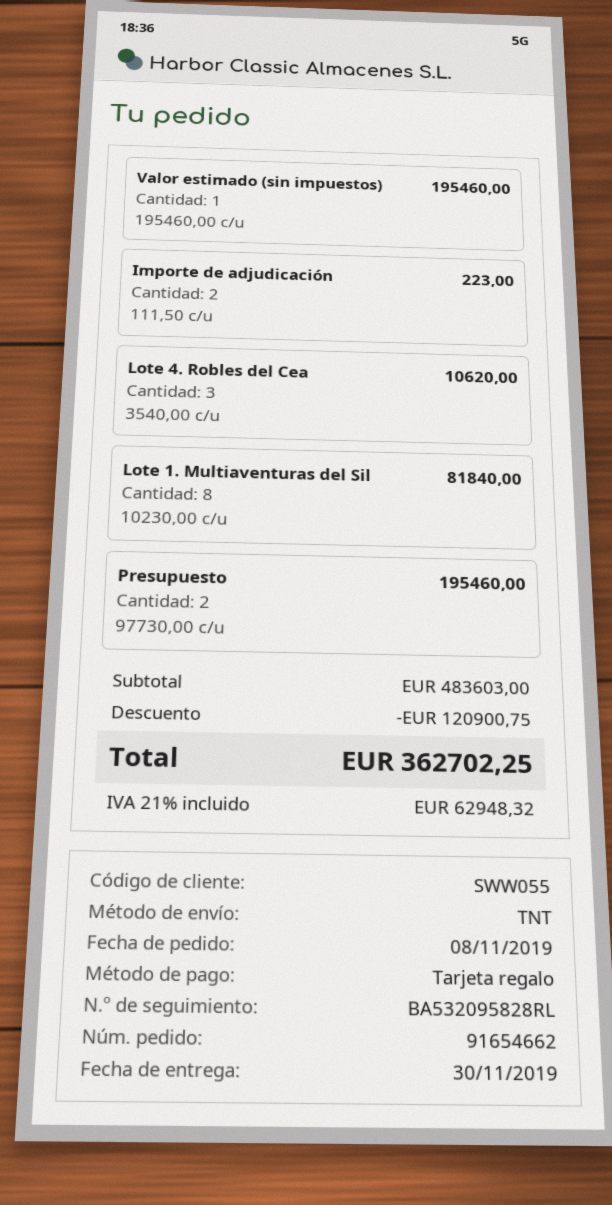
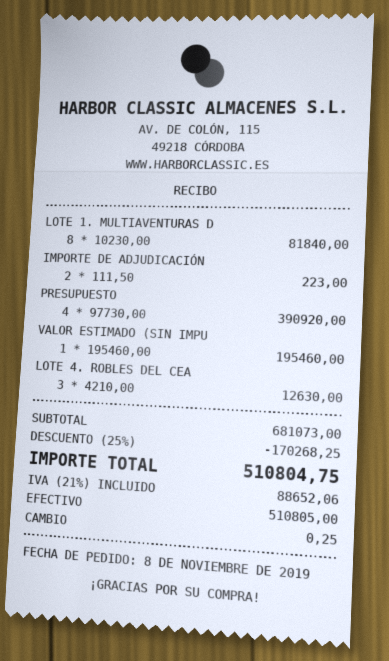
payment method: gift card -> cash
Lote 4. Robles del Cea: 3 x 3540.00 = 10620.00 -> 3 x 4210.00 = 12630.00
Presupuesto: 2 x 97730.00 = 195460.00 -> 4 x 97730.00 = 390920.00
subtotal: 483603.00 -> 681073.00
discount: 120900.75 -> 170268.25
tax: 21% = 62948.32 -> 21% = 88652.06
total: 362702.25 -> 510804.75

